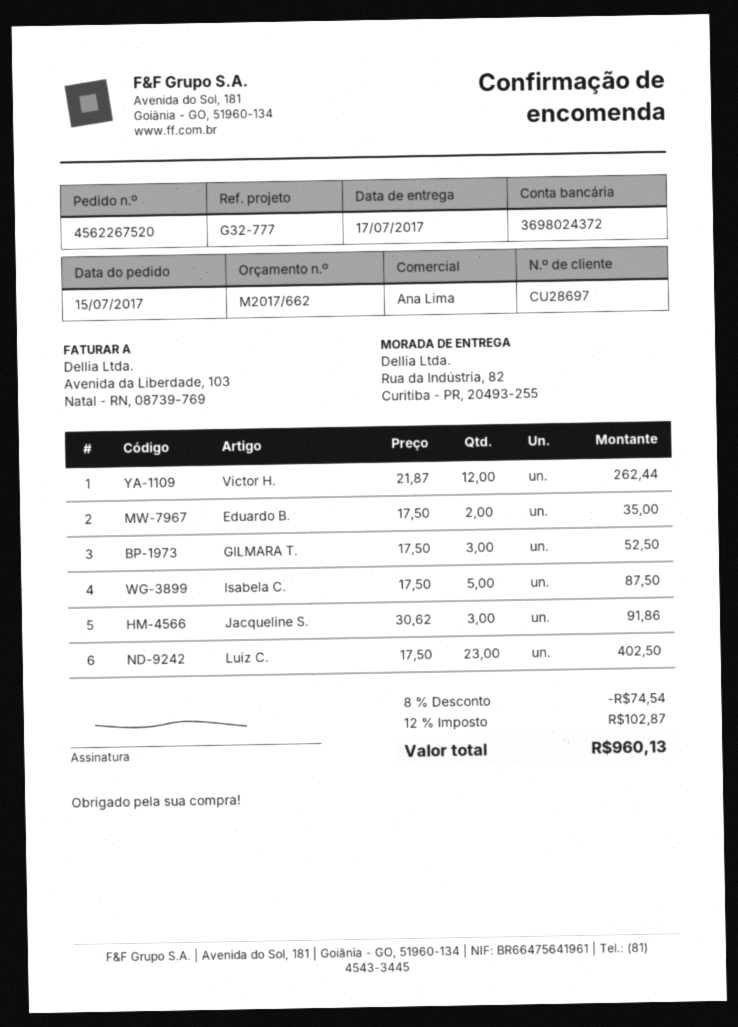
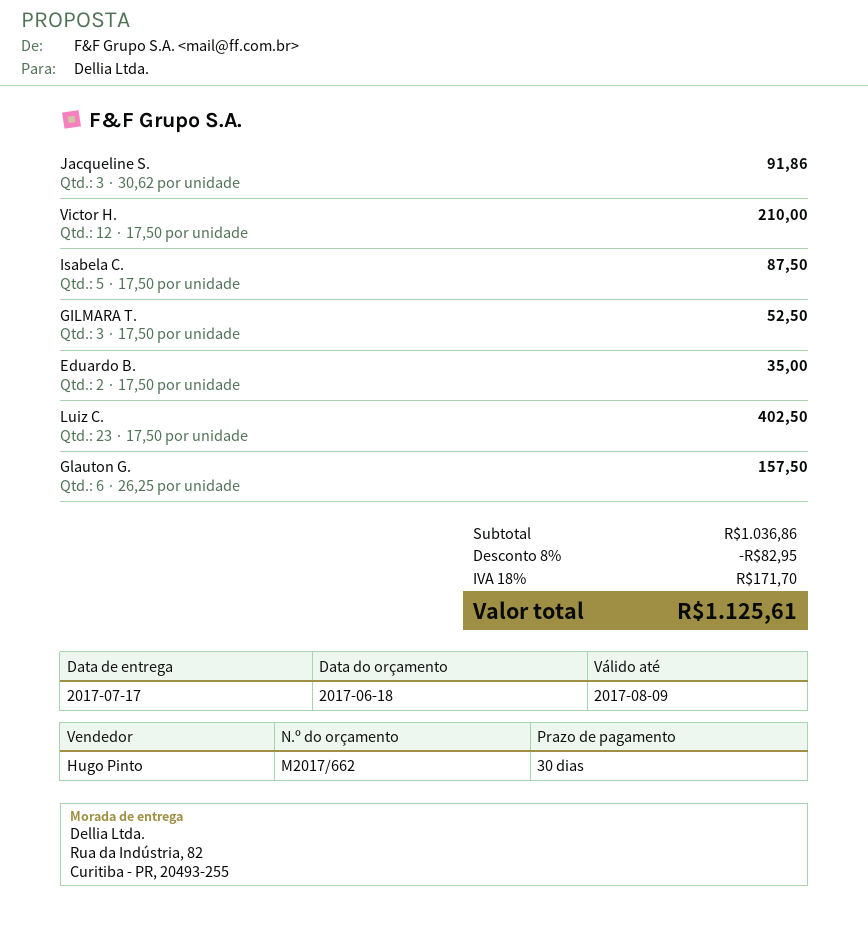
sales rep: Ana Lima -> Hugo Pinto
Victor H.: 12 x 21.87 = 262.44 -> 12 x 17.50 = 210.00
Glauton G.: none -> 6 x 26.25 = 157.50
discount: 8% = 74.54 -> 8% = 82.95
tax: 12% = 102.87 -> 18% = 171.70
total: 960.13 -> 1125.61

